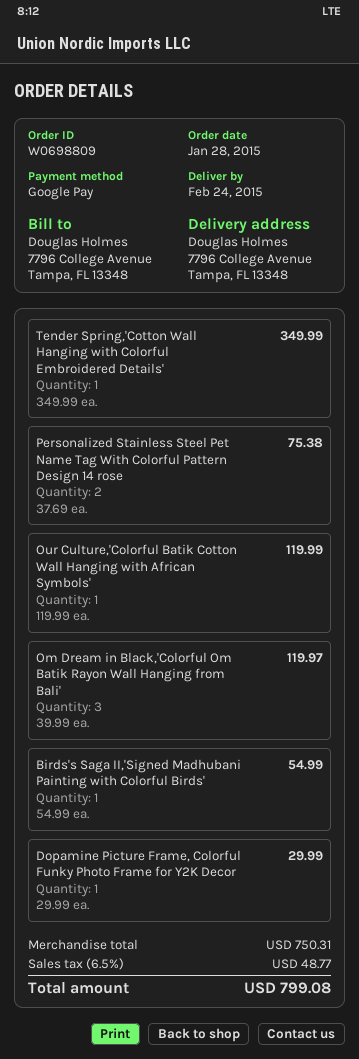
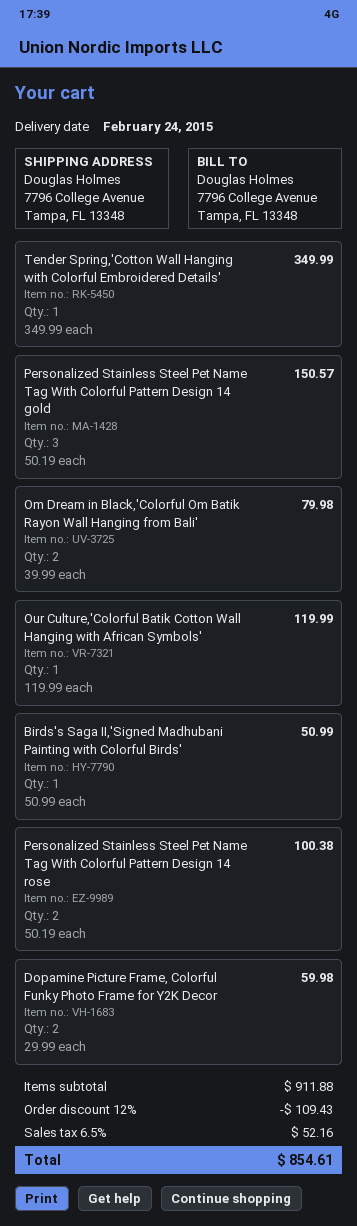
Personalized Stainless Steel Pet Name Tag With Colorful Pattern Design 14 rose: 2 x 37.69 = 75.38 -> 2 x 50.19 = 100.38
Om Dream in Black,'Colorful Om Batik Rayon Wall Hanging from Bali': 3 x 39.99 = 119.97 -> 2 x 39.99 = 79.98
Birds's Saga II,'Signed Madhubani Painting with Colorful Birds': 1 x 54.99 = 54.99 -> 1 x 50.99 = 50.99
Dopamine Picture Frame, Colorful Funky Photo Frame for Y2K Decor: 1 x 29.99 = 29.99 -> 2 x 29.99 = 59.98
Personalized Stainless Steel Pet Name Tag With Colorful Pattern Design 14 gold: none -> 3 x 50.19 = 150.57
subtotal: 750.31 -> 911.88
discount: none -> 12% = 109.43
tax: 6.5% = 48.77 -> 6.5% = 52.16
total: 799.08 -> 854.61

